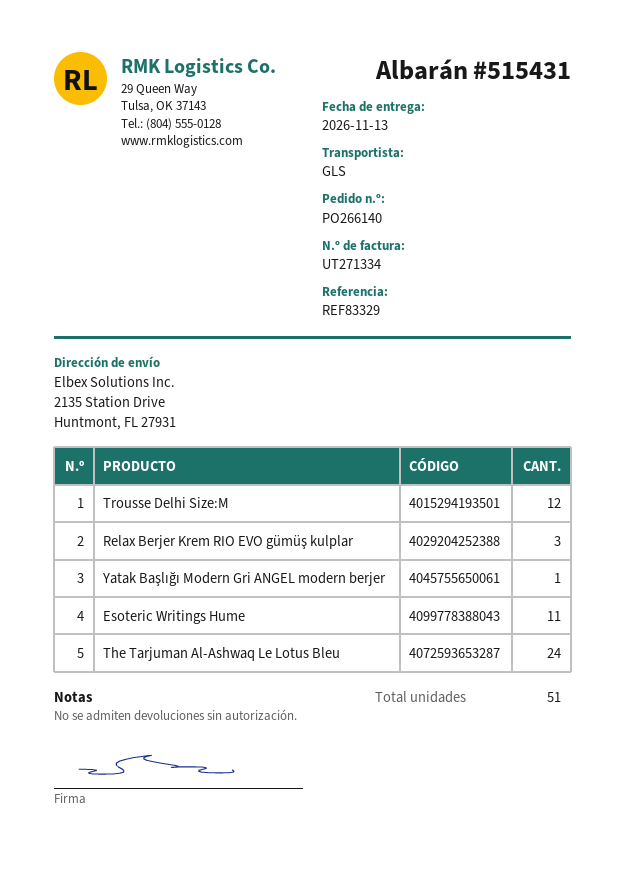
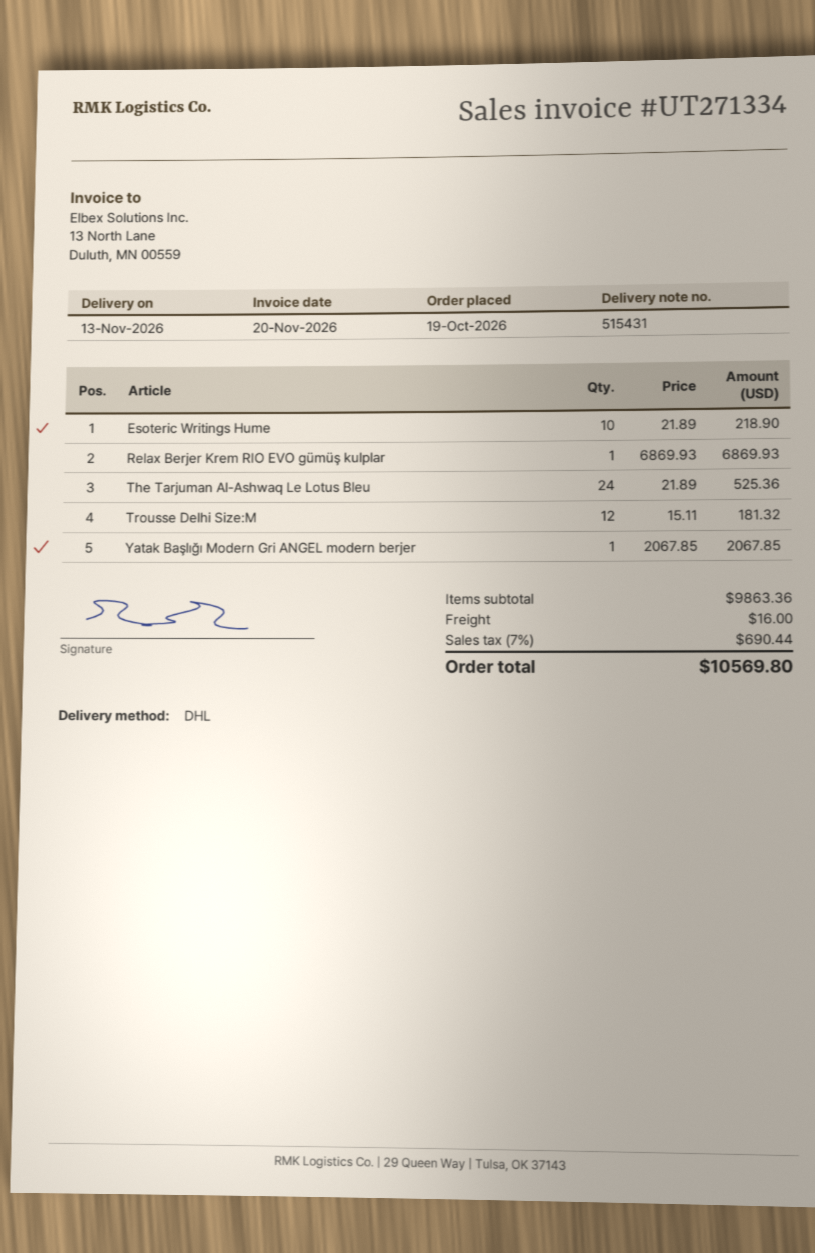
shipping method: GLS -> DHL
Relax Berjer Krem RIO EVO gümüş kulplar: 3 -> 1
Esoteric Writings Hume: 11 -> 10

